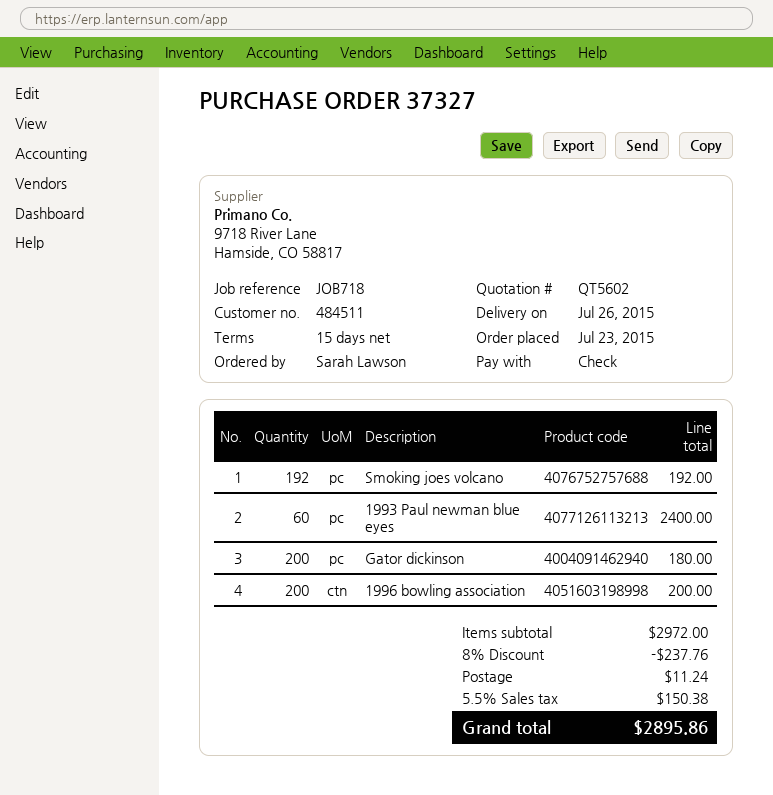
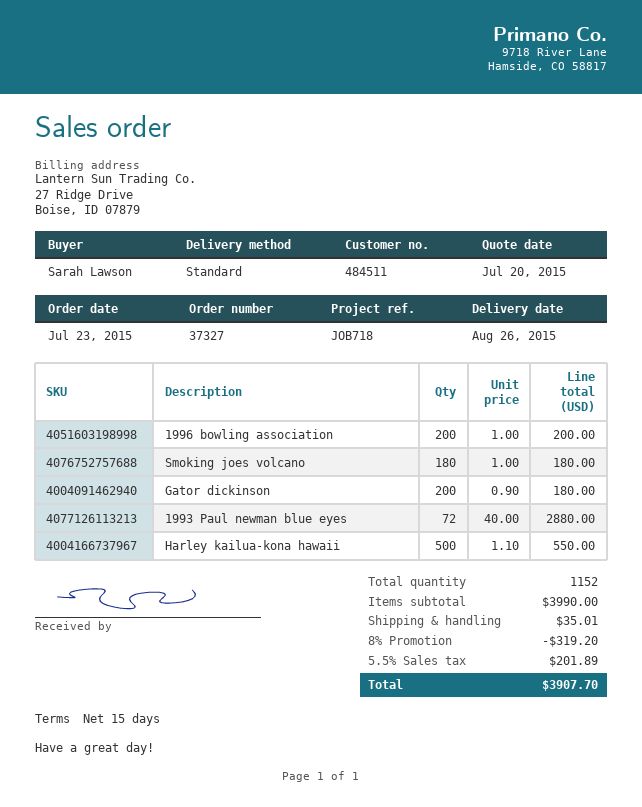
delivery date: 2015-07-26 -> 2015-08-26
Smoking joes volcano: 192 for 192.00 -> 180 for 180.00
1993 Paul newman blue eyes: 60 for 2400.00 -> 72 for 2880.00
Harley kailua-kona hawaii: none -> 500 for 550.00
subtotal: 2972.00 -> 3990.00
discount: 8% = 237.76 -> 8% = 319.20
shipping: 11.24 -> 35.01
tax: 5.5% = 150.38 -> 5.5% = 201.89
total: 2895.86 -> 3907.70

